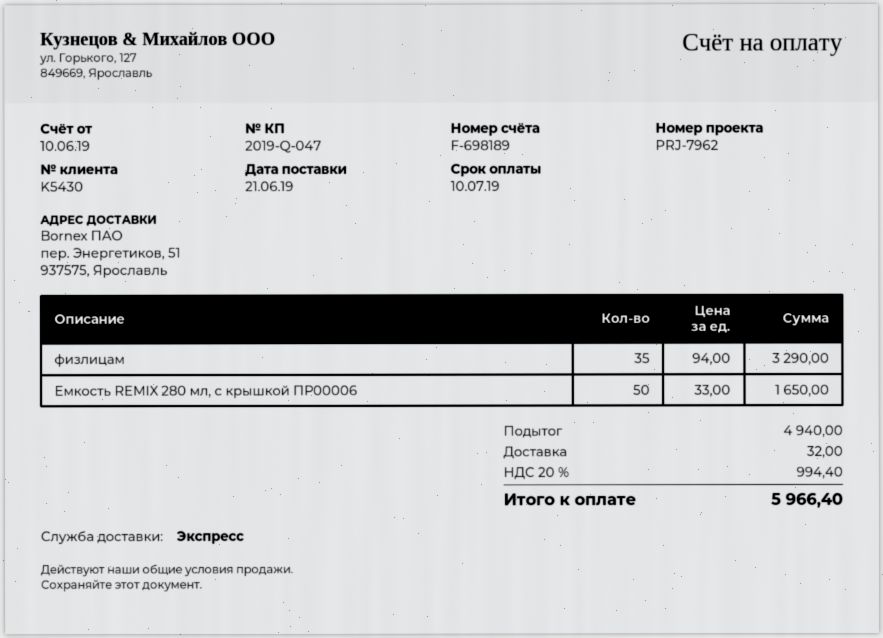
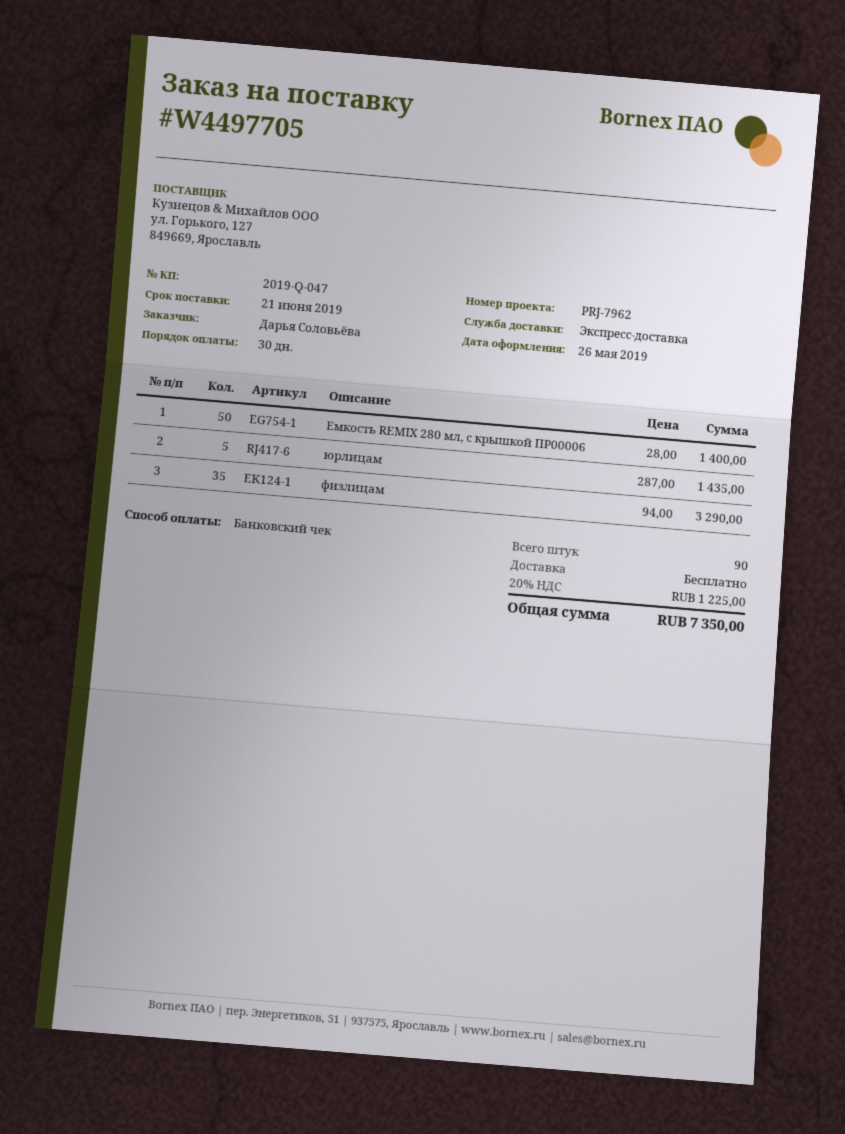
Емкость REMIX 280 мл, с крышкой ПР00006: 50 x 33.00 = 1650.00 -> 50 x 28.00 = 1400.00
юрлицам: none -> 5 x 287.00 = 1435.00
shipping: 32.00 -> 0.00
tax: 20% = 994.40 -> 20% = 1225.00
total: 5966.40 -> 7350.00

